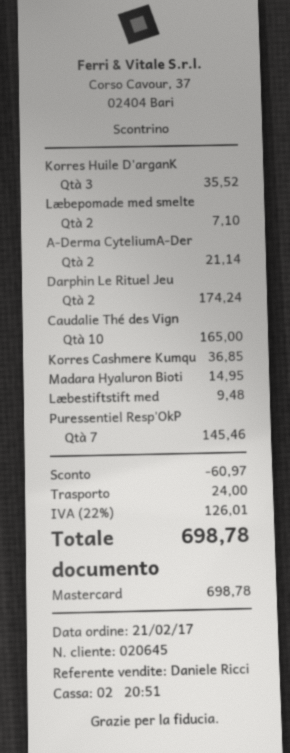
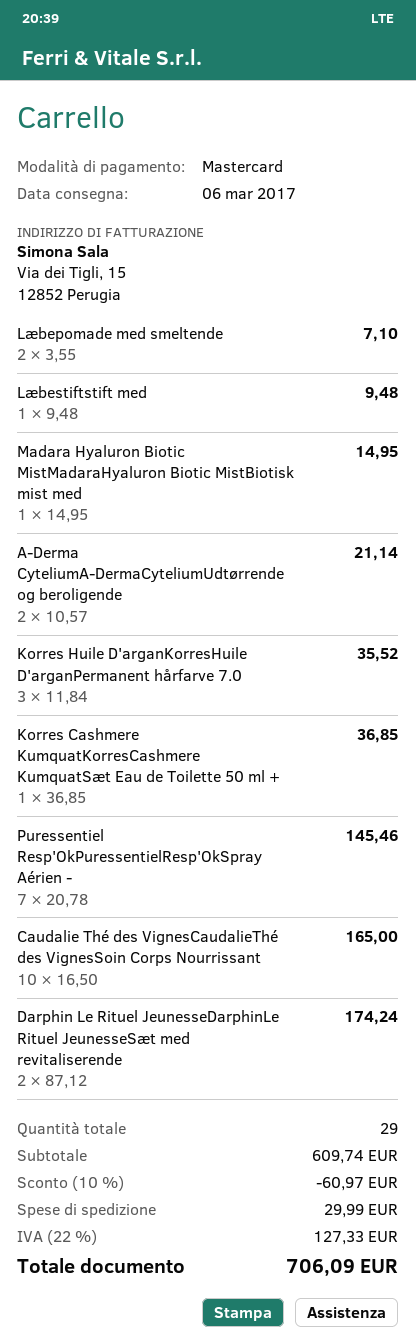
shipping: 24.00 -> 29.99
tax: 22% = 126.01 -> 22% = 127.33
total: 698.78 -> 706.09

